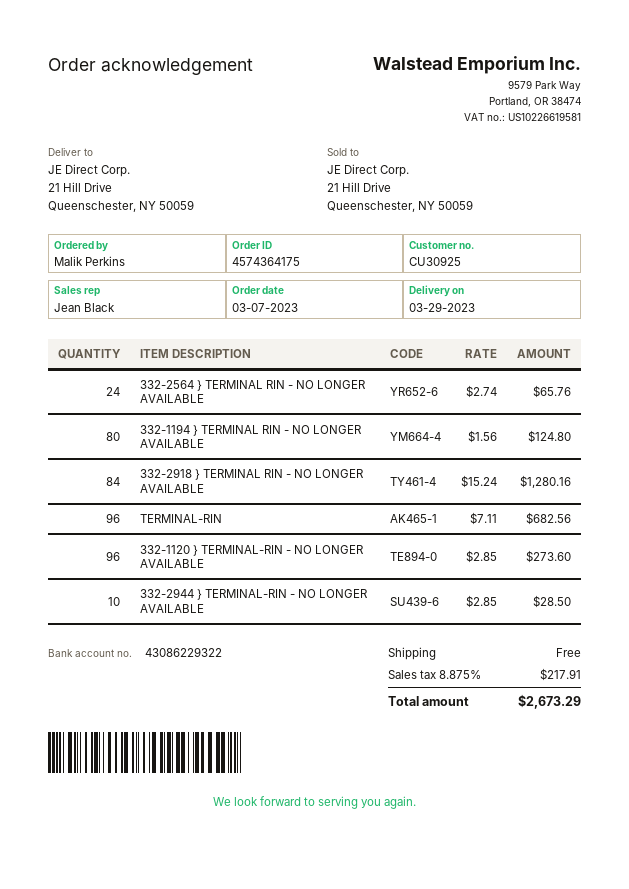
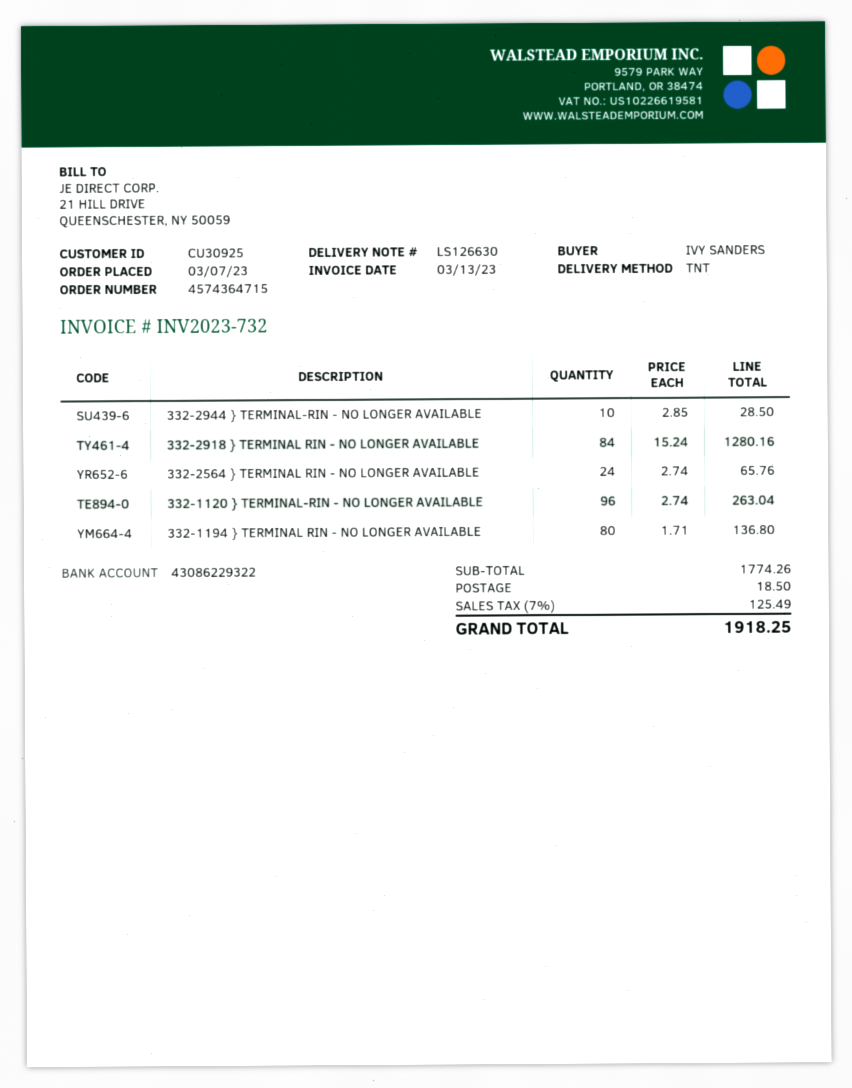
order number: 4574364175 -> 4574364715
ordered by: Malik Perkins -> IVY SANDERS
332-1194 } TERMINAL RIN - NO LONGER AVAILABLE: 80 x 1.56 = 124.80 -> 80 x 1.71 = 136.80
TERMINAL-RIN: 96 x 7.11 = 682.56 -> none
332-1120 } TERMINAL-RIN - NO LONGER AVAILABLE: 96 x 2.85 = 273.60 -> 96 x 2.74 = 263.04
shipping: 0.00 -> 18.50
tax: 8.875% = 217.91 -> 7% = 125.49
total: 2673.29 -> 1918.25

